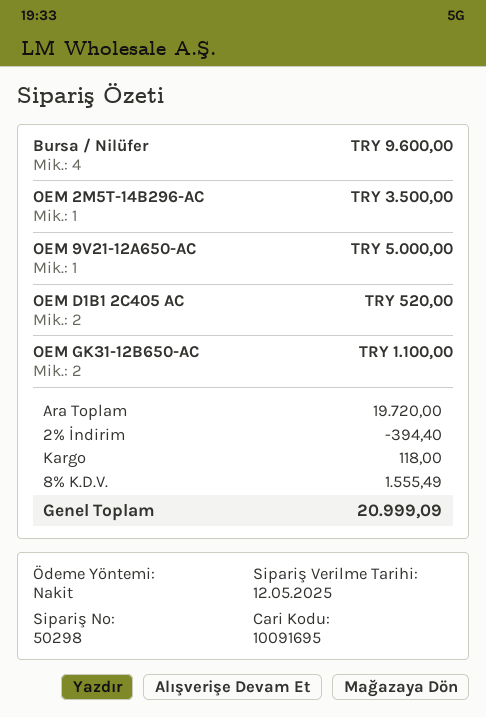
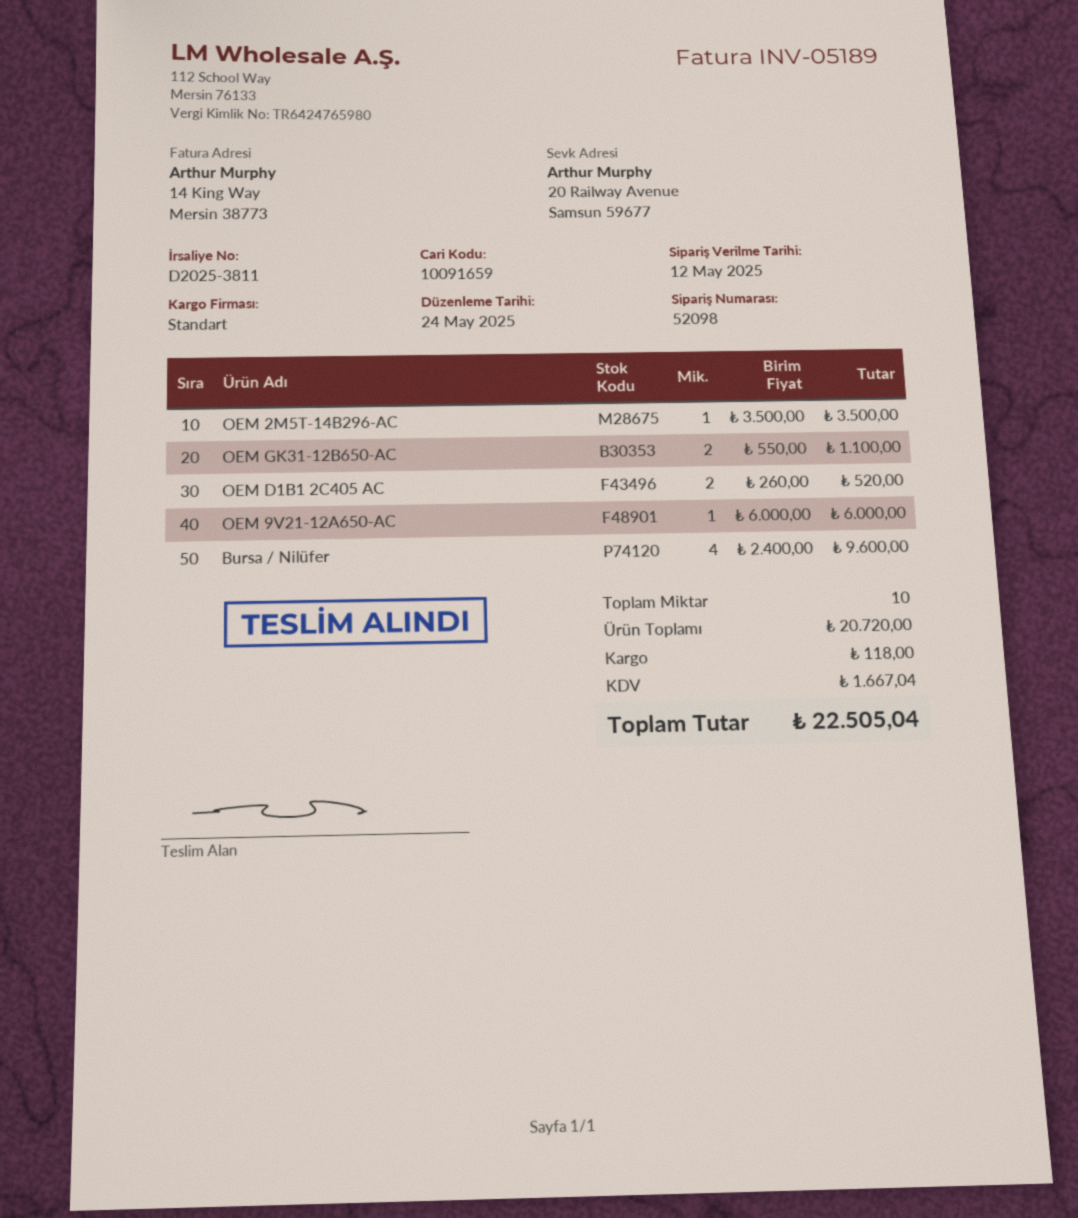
order number: 50298 -> 52098
customer number: 10091695 -> 10091659
OEM 9V21-12A650-AC: 1 for 5000.00 -> 1 for 6000.00
subtotal: 19720.00 -> 20720.00
discount: 2% = 394.40 -> none
tax: 1555.49 -> 1667.04
total: 20999.09 -> 22505.04

